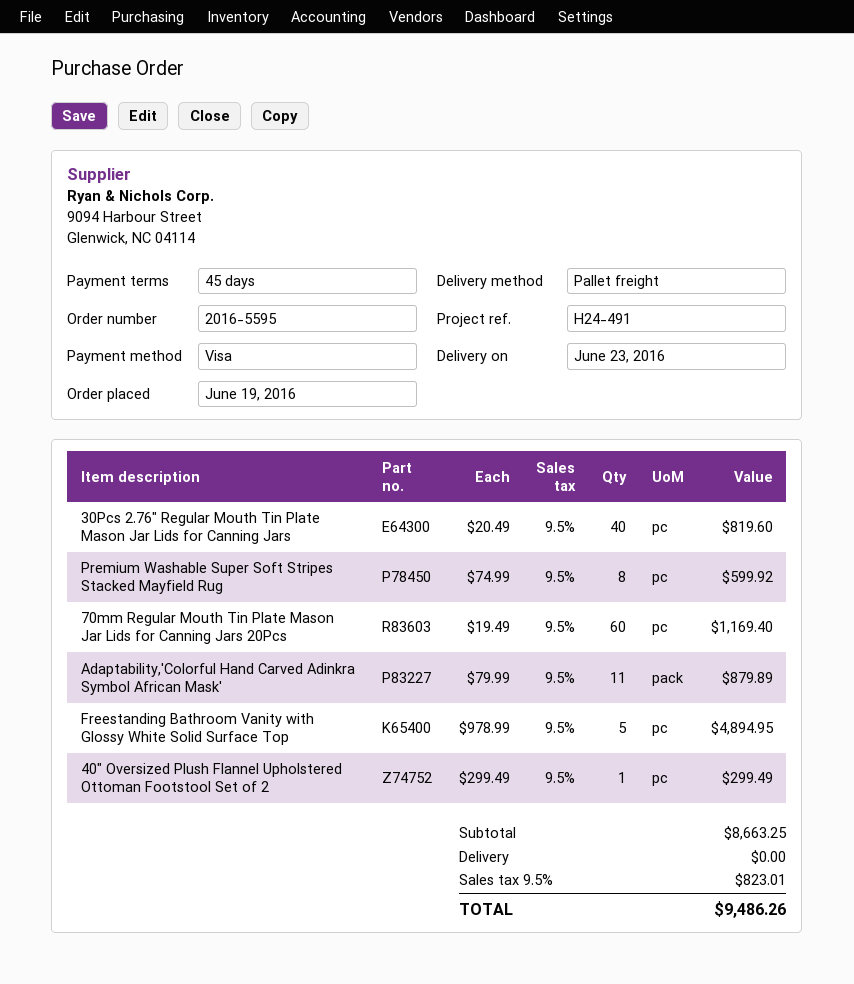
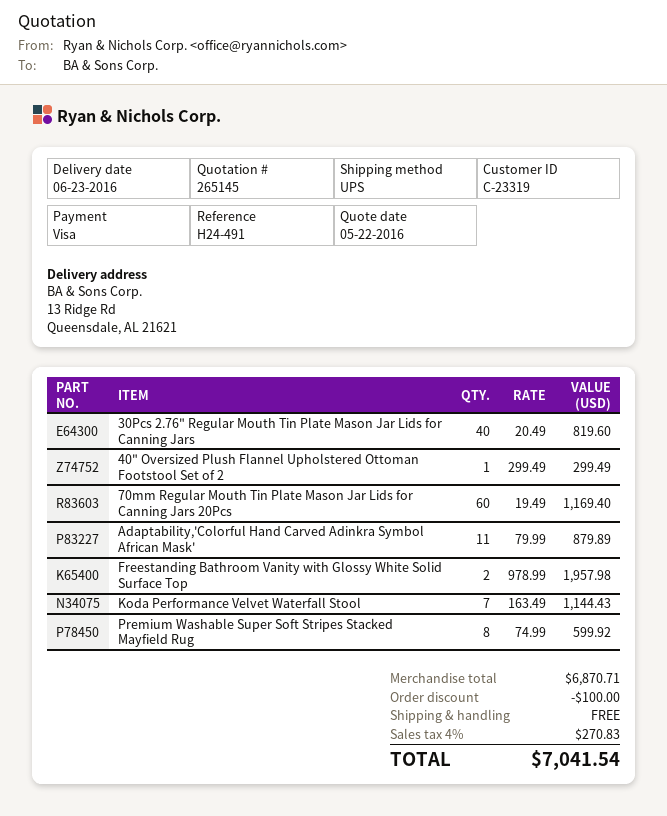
shipping method: pallet freight -> UPS
Freestanding Bathroom Vanity with Glossy White Solid Surface Top: 5 x 978.99 = 4894.95 -> 2 x 978.99 = 1957.98
Koda Performance Velvet Waterfall Stool: none -> 7 x 163.49 = 1144.43
subtotal: 8663.25 -> 6870.71
discount: none -> 100.00
tax: 9.5% = 823.01 -> 4% = 270.83
total: 9486.26 -> 7041.54

